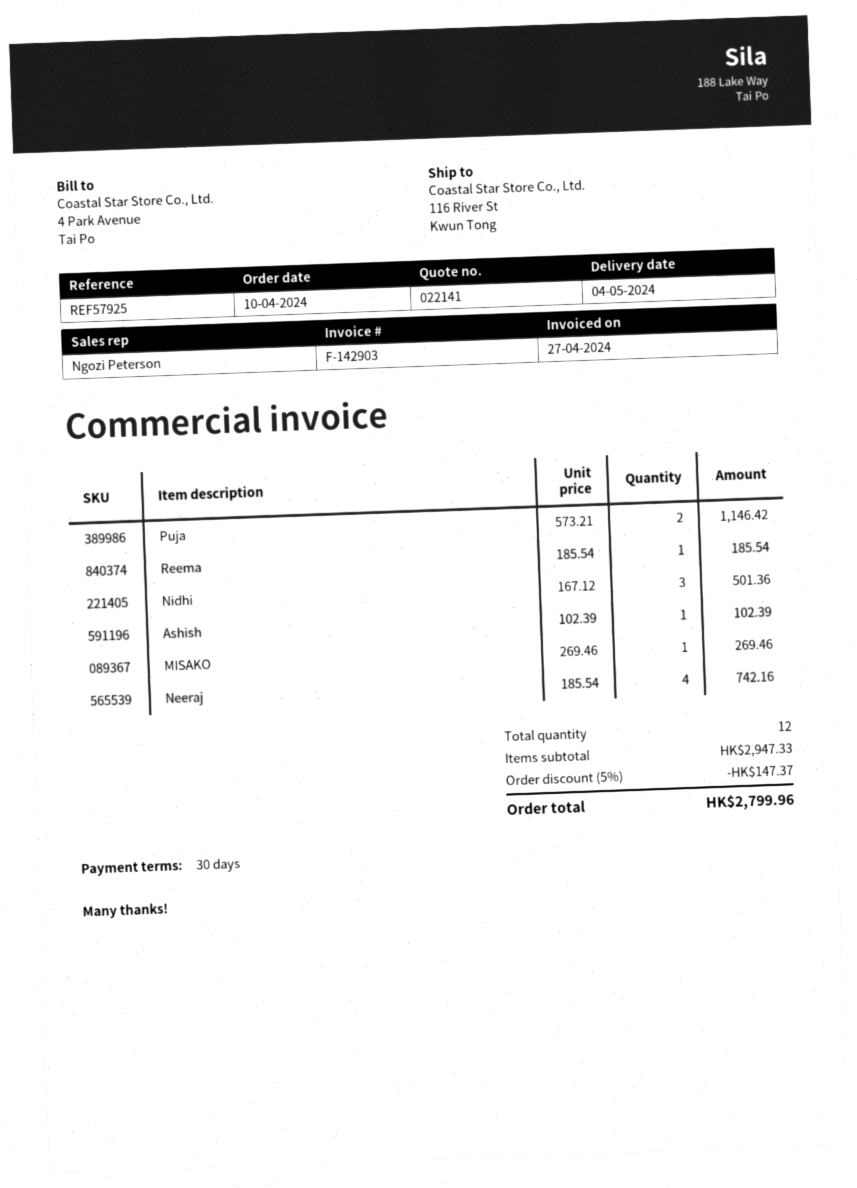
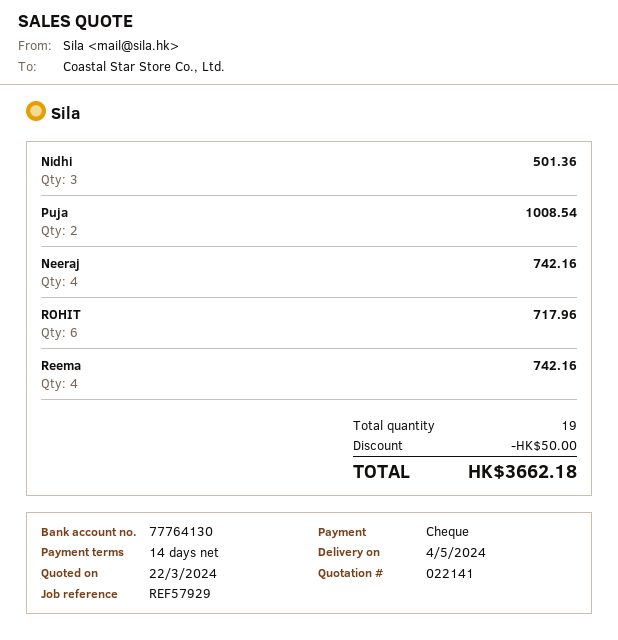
payment terms: 30 days -> 14 days
reference: REF57925 -> REF57929
Puja: 2 for 1146.42 -> 2 for 1008.54
Reema: 1 for 185.54 -> 4 for 742.16
Ashish: 1 for 102.39 -> none
MISAKO: 1 for 269.46 -> none
ROHIT: none -> 6 for 717.96
total quantity: 12 -> 19
discount: 147.37 -> 50.00
total: 2799.96 -> 3662.18

